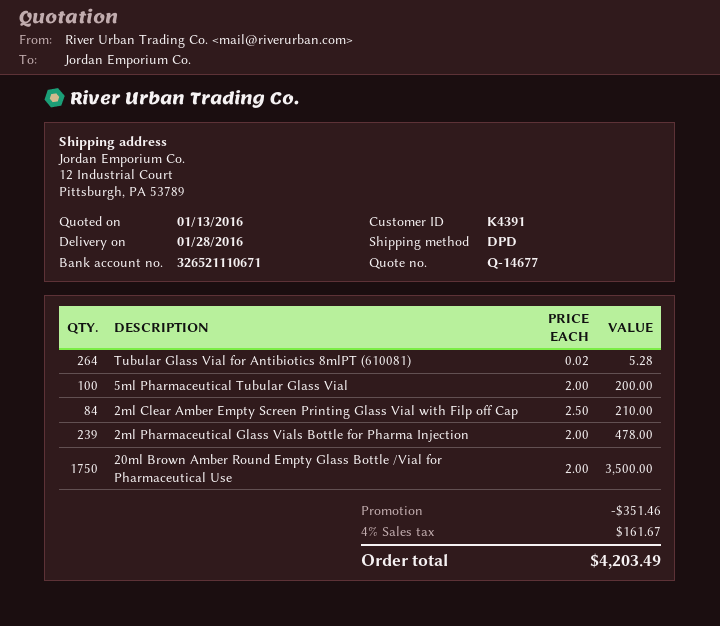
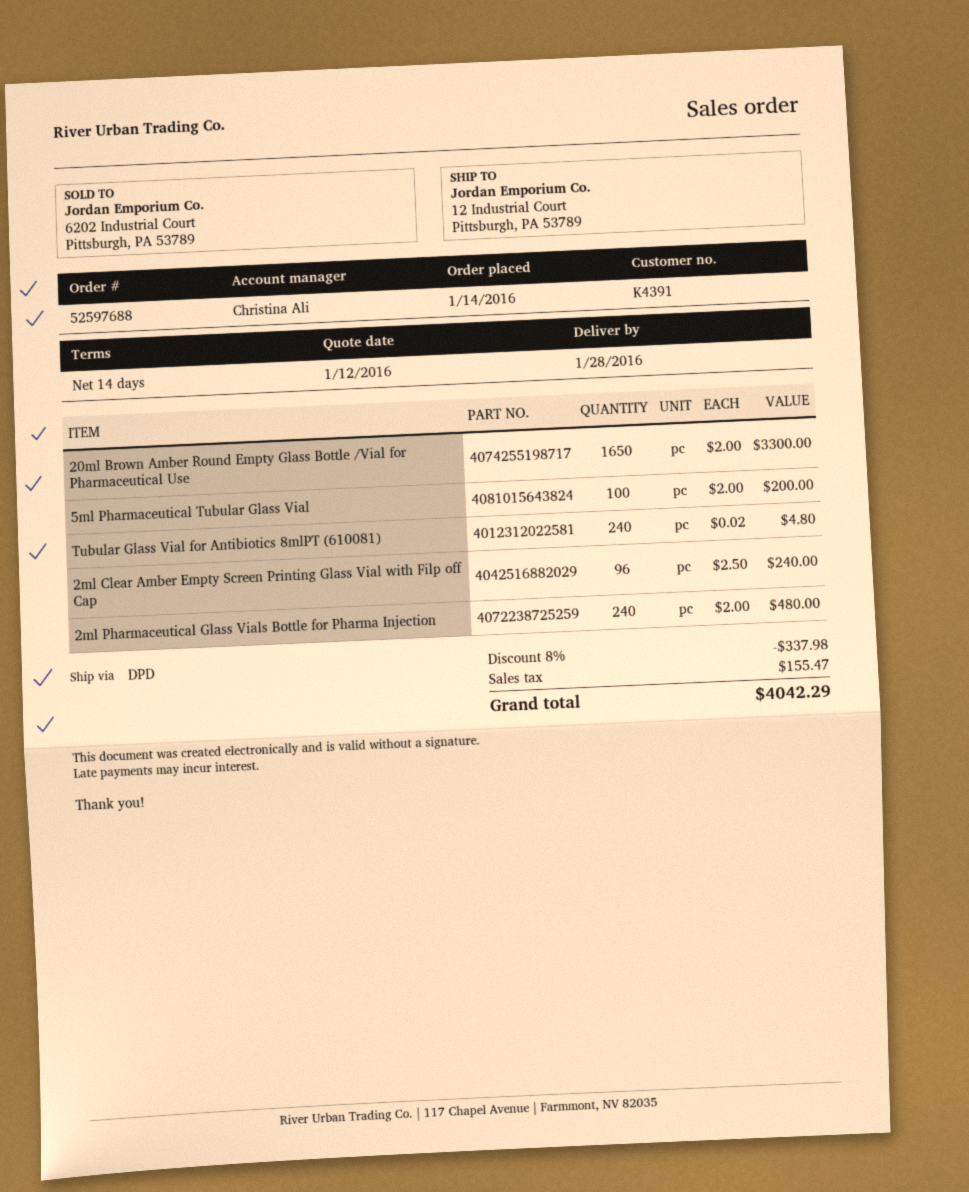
quote date: 2016-01-13 -> 2016-01-12
Tubular Glass Vial for Antibiotics 8mlPT (610081): 264 x 0.02 = 5.28 -> 240 x 0.02 = 4.80
2ml Clear Amber Empty Screen Printing Glass Vial with Filp off Cap: 84 x 2.50 = 210.00 -> 96 x 2.50 = 240.00
2ml Pharmaceutical Glass Vials Bottle for Pharma Injection: 239 x 2.00 = 478.00 -> 240 x 2.00 = 480.00
20ml Brown Amber Round Empty Glass Bottle /Vial for Pharmaceutical Use: 1750 x 2.00 = 3500.00 -> 1650 x 2.00 = 3300.00
discount: 351.46 -> 337.98
tax: 161.67 -> 155.47
total: 4203.49 -> 4042.29

